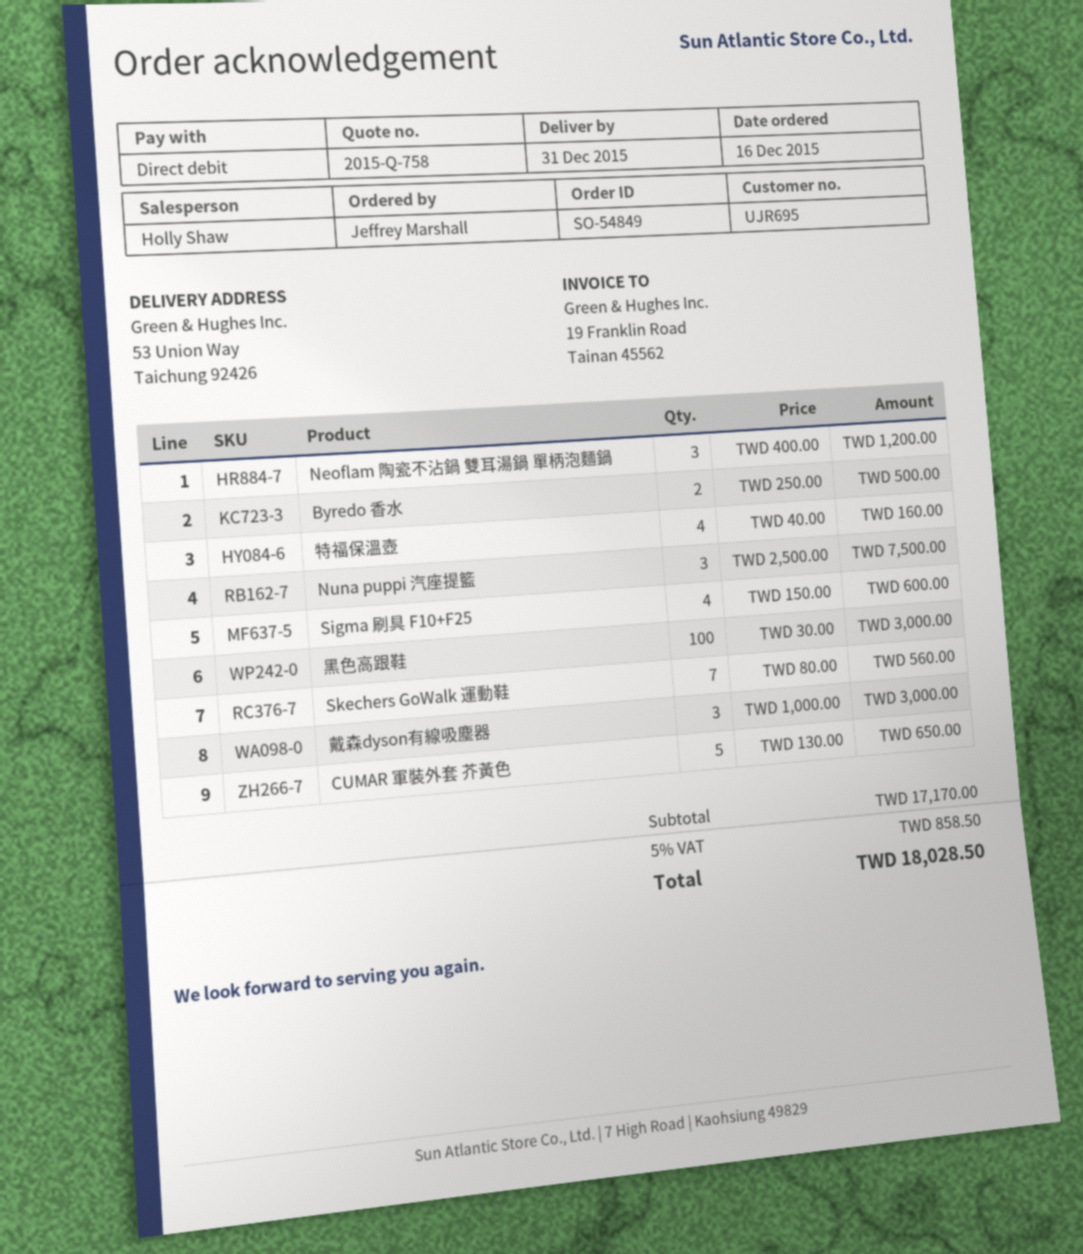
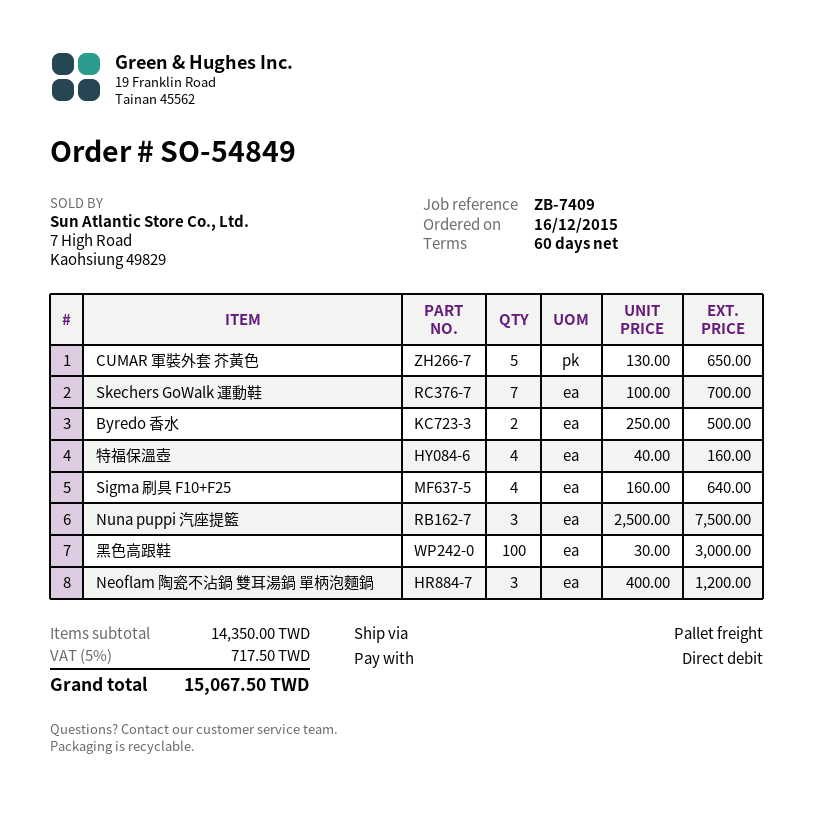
Sigma 刷具 F10+F25: 4 x 150.00 = 600.00 -> 4 x 160.00 = 640.00
Skechers GoWalk 運動鞋: 7 x 80.00 = 560.00 -> 7 x 100.00 = 700.00
戴森dyson有線吸塵器: 3 x 1000.00 = 3000.00 -> none
subtotal: 17170.00 -> 14350.00
tax: 5% = 858.50 -> 5% = 717.50
total: 18028.50 -> 15067.50

